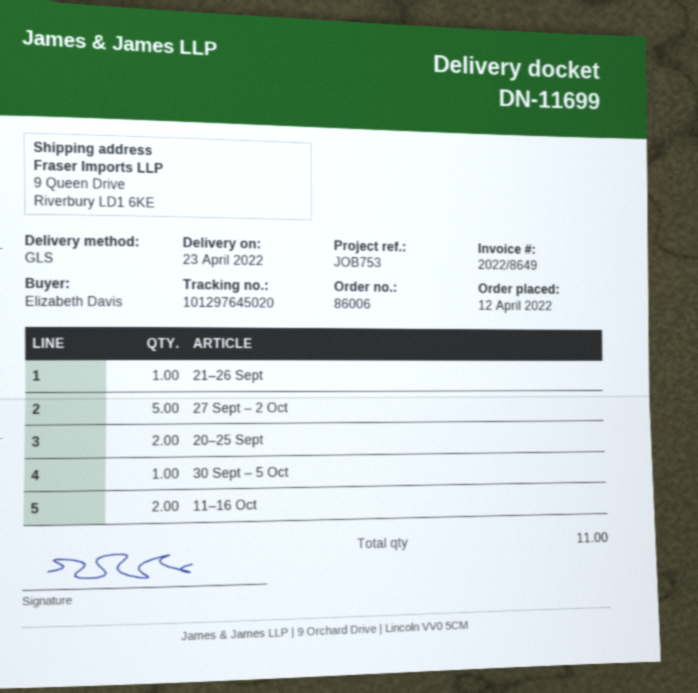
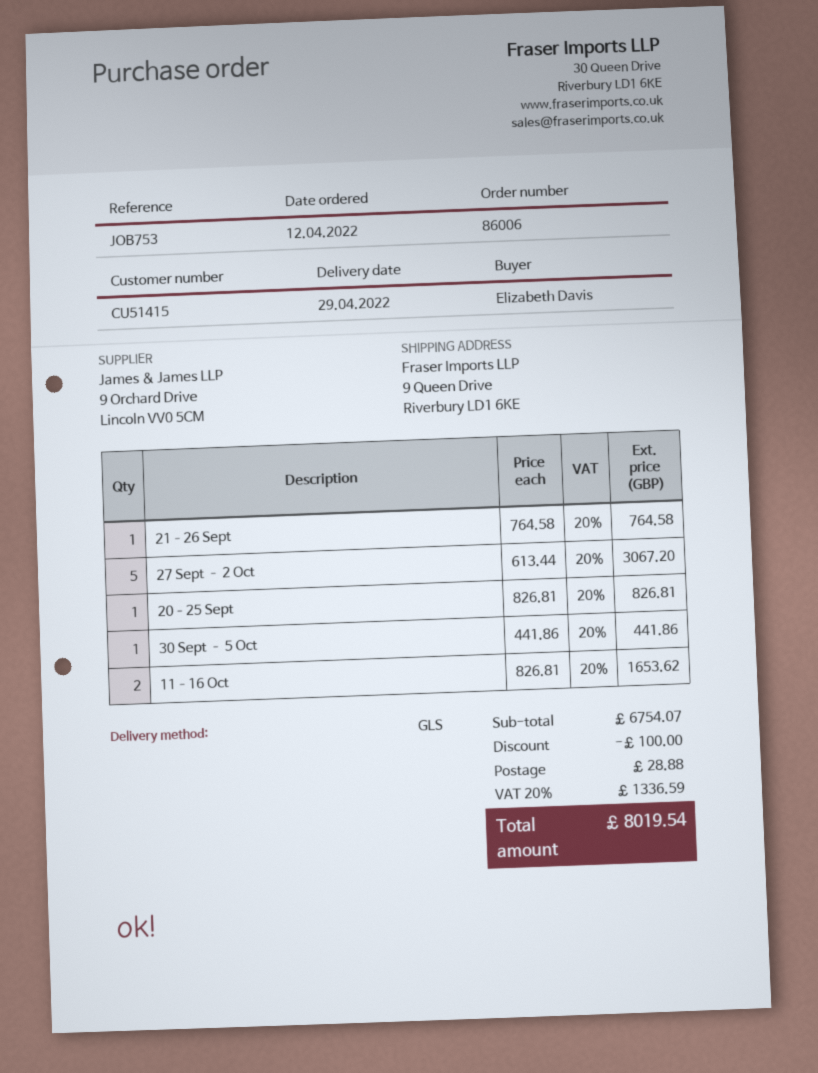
delivery date: 2022-04-23 -> 2022-04-29
20–25 Sept: 2 -> 1

